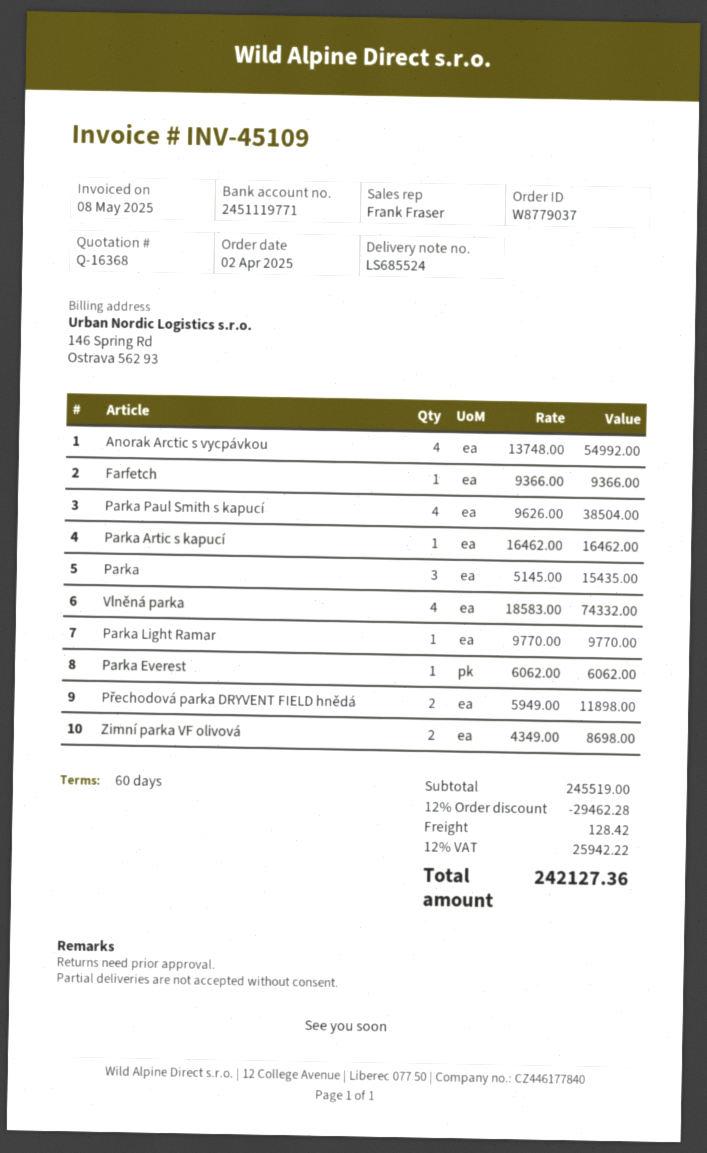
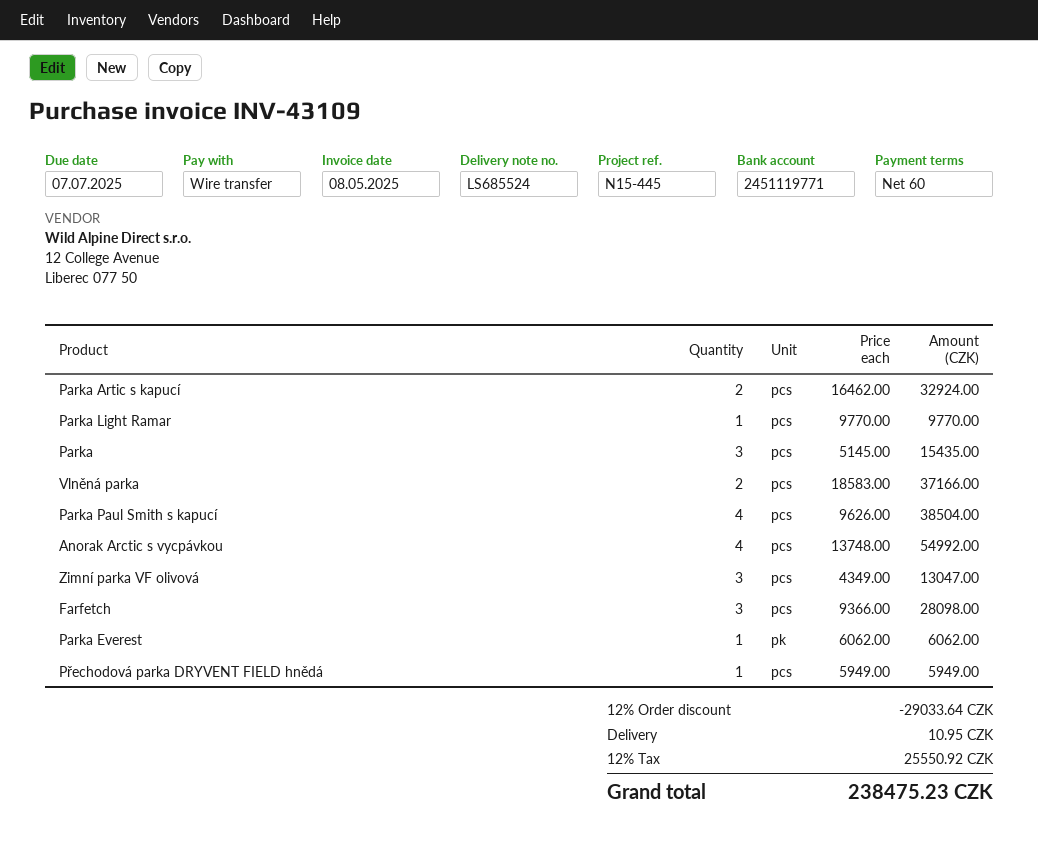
invoice number: INV-45109 -> INV-43109
Farfetch: 1 x 9366.00 = 9366.00 -> 3 x 9366.00 = 28098.00
Parka Artic s kapucí: 1 x 16462.00 = 16462.00 -> 2 x 16462.00 = 32924.00
Vlněná parka: 4 x 18583.00 = 74332.00 -> 2 x 18583.00 = 37166.00
Přechodová parka DRYVENT FIELD hnědá: 2 x 5949.00 = 11898.00 -> 1 x 5949.00 = 5949.00
Zimní parka VF olivová: 2 x 4349.00 = 8698.00 -> 3 x 4349.00 = 13047.00
discount: 12% = 29462.28 -> 12% = 29033.64
shipping: 128.42 -> 10.95
tax: 12% = 25942.22 -> 12% = 25550.92
total: 242127.36 -> 238475.23

